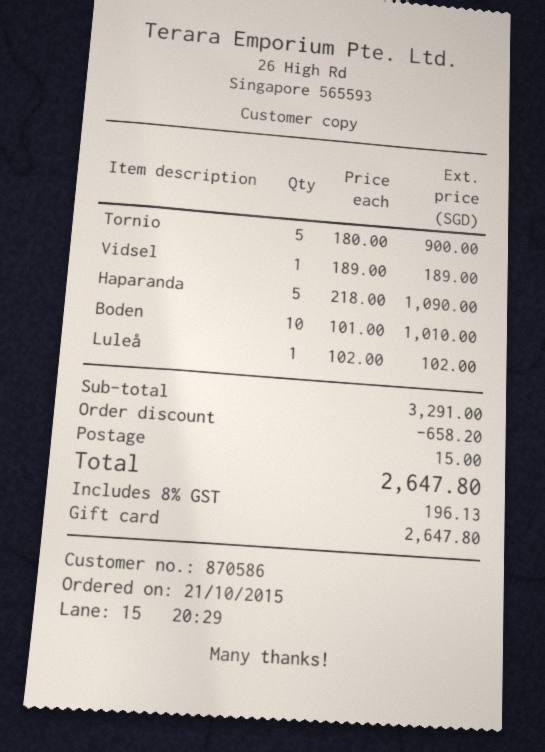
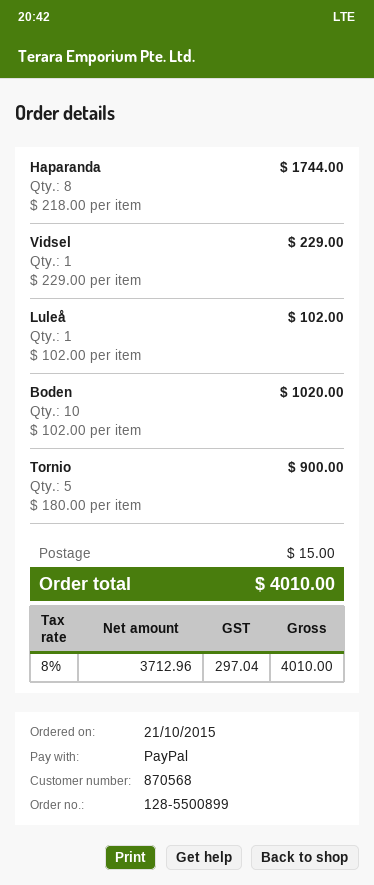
customer number: 870586 -> 870568
payment method: gift card -> PayPal
Vidsel: 1 x 189.00 = 189.00 -> 1 x 229.00 = 229.00
Haparanda: 5 x 218.00 = 1090.00 -> 8 x 218.00 = 1744.00
Boden: 10 x 101.00 = 1010.00 -> 10 x 102.00 = 1020.00
discount: 658.20 -> none
tax: 8% = 196.13 -> 8% = 297.04
total: 2647.80 -> 4010.00

